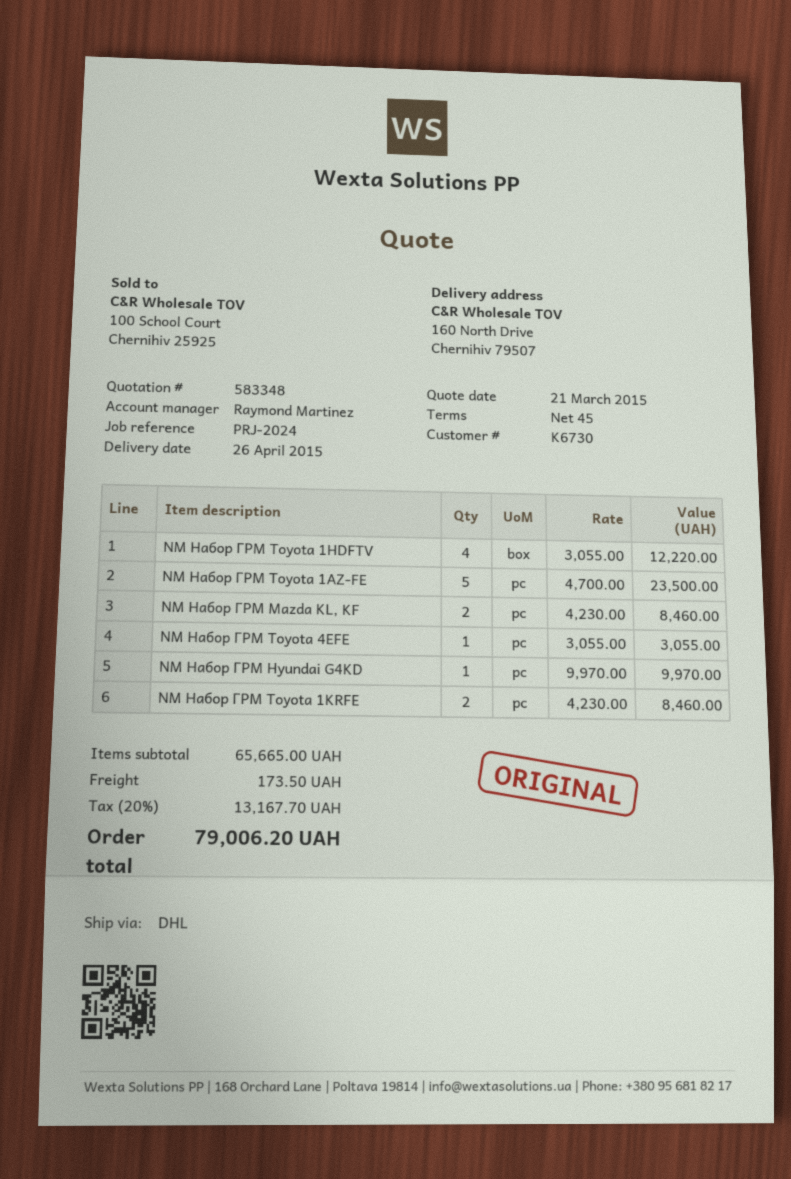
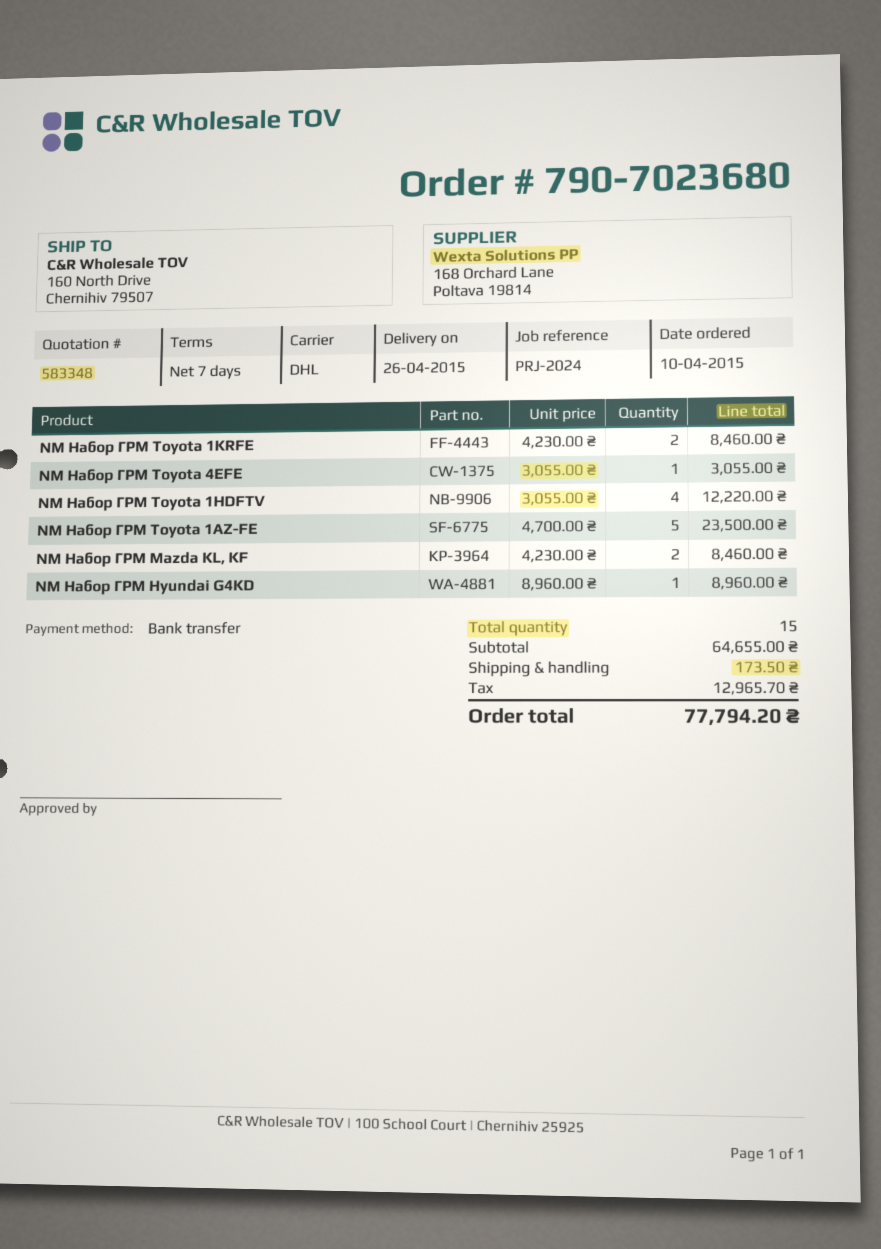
payment terms: 45 days -> 7 days
NM Набор ГРМ Hyundai G4KD: 1 x 9970.00 = 9970.00 -> 1 x 8960.00 = 8960.00
subtotal: 65665.00 -> 64655.00
tax: 13167.70 -> 12965.70
total: 79006.20 -> 77794.20

